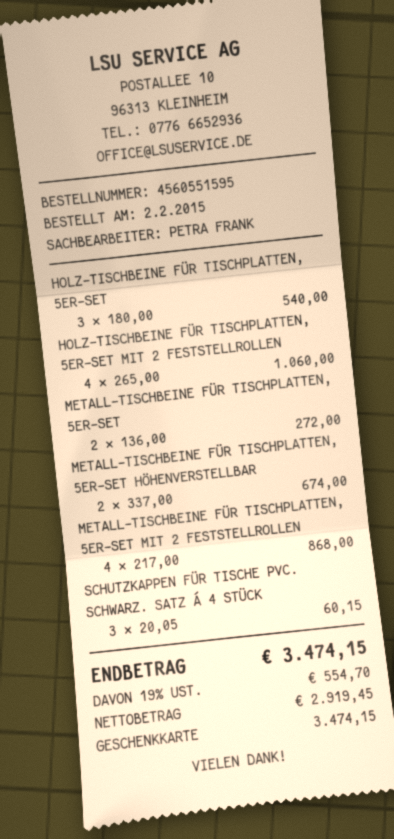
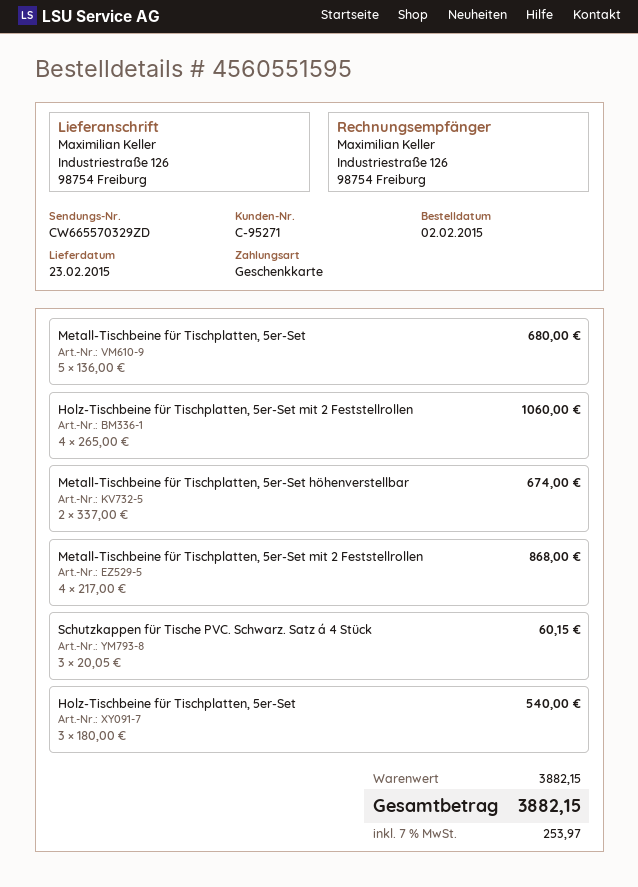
METALL-TISCHBEINE FÜR TISCHPLATTEN, 5ER-SET: 2 x 136.00 = 272.00 -> 5 x 136.00 = 680.00
tax: 19% = 554.70 -> 7% = 253.97
total: 3474.15 -> 3882.15

